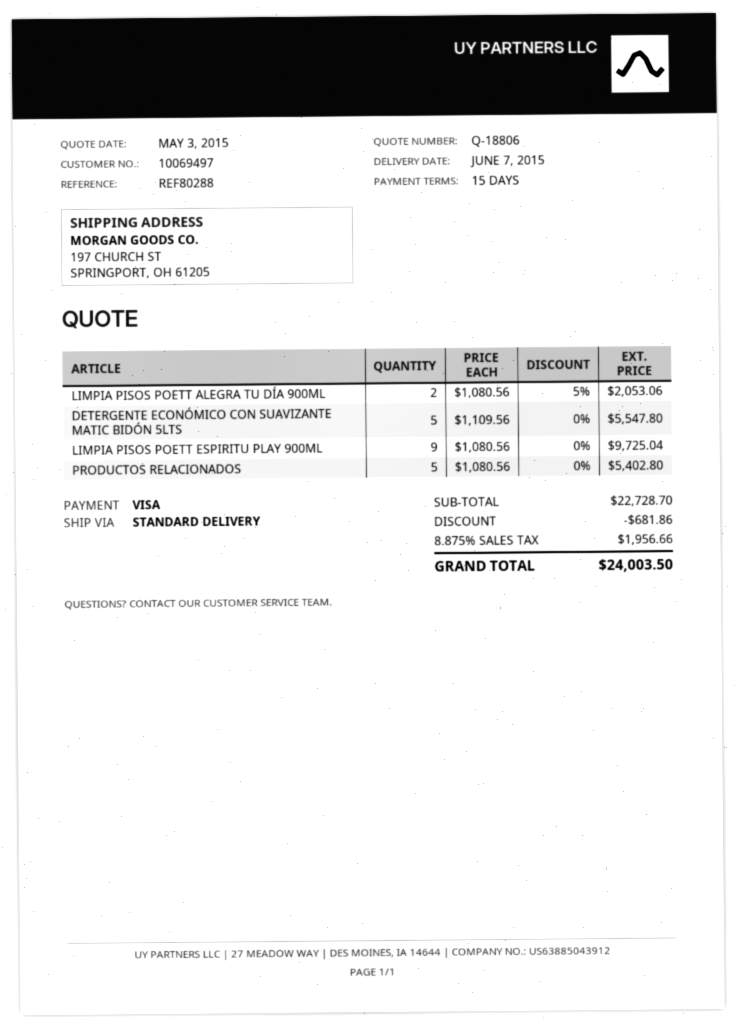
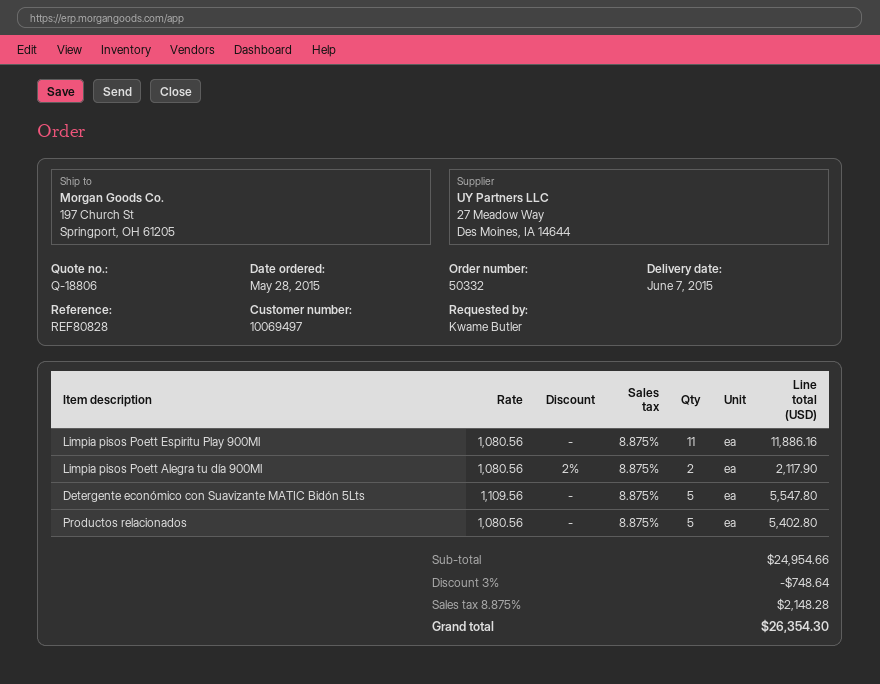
reference: REF80288 -> REF80828
LIMPIA PISOS POETT ALEGRA TU DÍA 900ML: 2 x 1080.56 - 5% = 2053.06 -> 2 x 1080.56 - 2% = 2117.90
LIMPIA PISOS POETT ESPIRITU PLAY 900ML: 9 x 1080.56 = 9725.04 -> 11 x 1080.56 = 11886.16
subtotal: 22728.70 -> 24954.66
discount: 681.86 -> 748.64
tax: 8.875% = 1956.66 -> 8.875% = 2148.28
total: 24003.50 -> 26354.30

